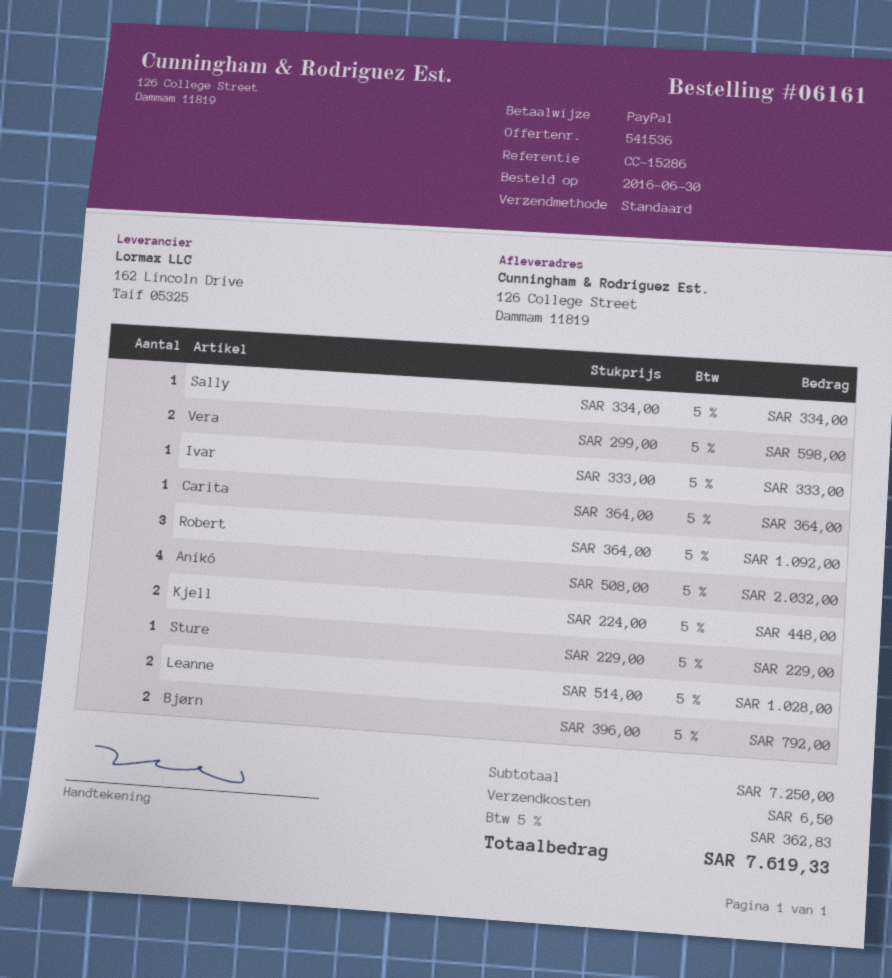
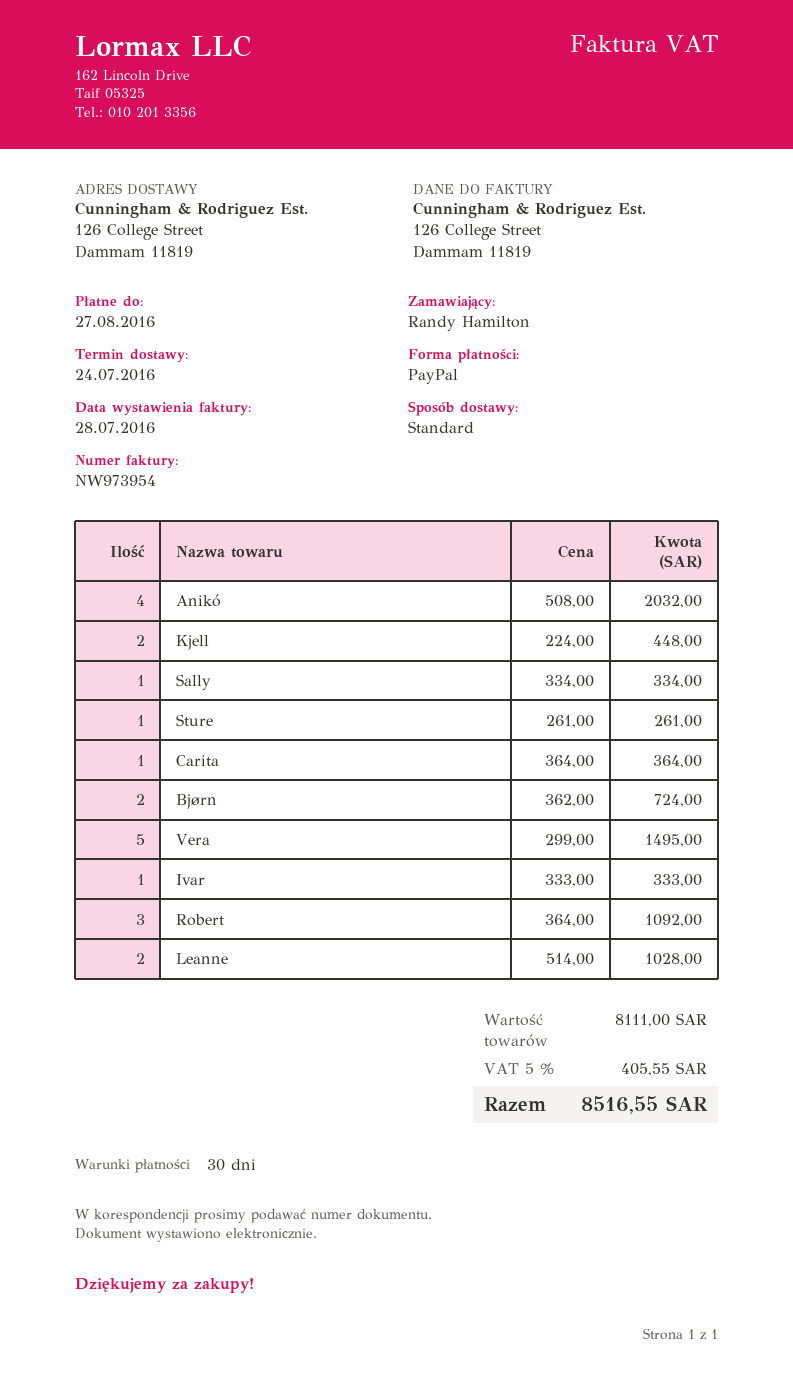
Vera: 2 x 299.00 = 598.00 -> 5 x 299.00 = 1495.00
Sture: 1 x 229.00 = 229.00 -> 1 x 261.00 = 261.00
Bjørn: 2 x 396.00 = 792.00 -> 2 x 362.00 = 724.00
subtotal: 7250.00 -> 8111.00
shipping: 6.50 -> none
tax: 5% = 362.83 -> 5% = 405.55
total: 7619.33 -> 8516.55

